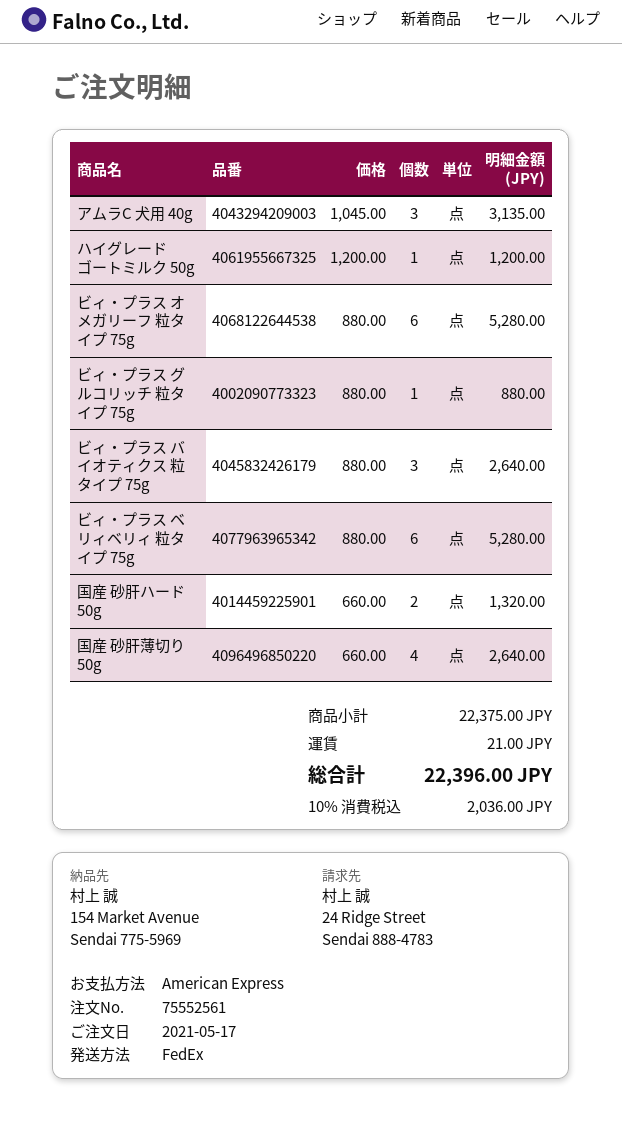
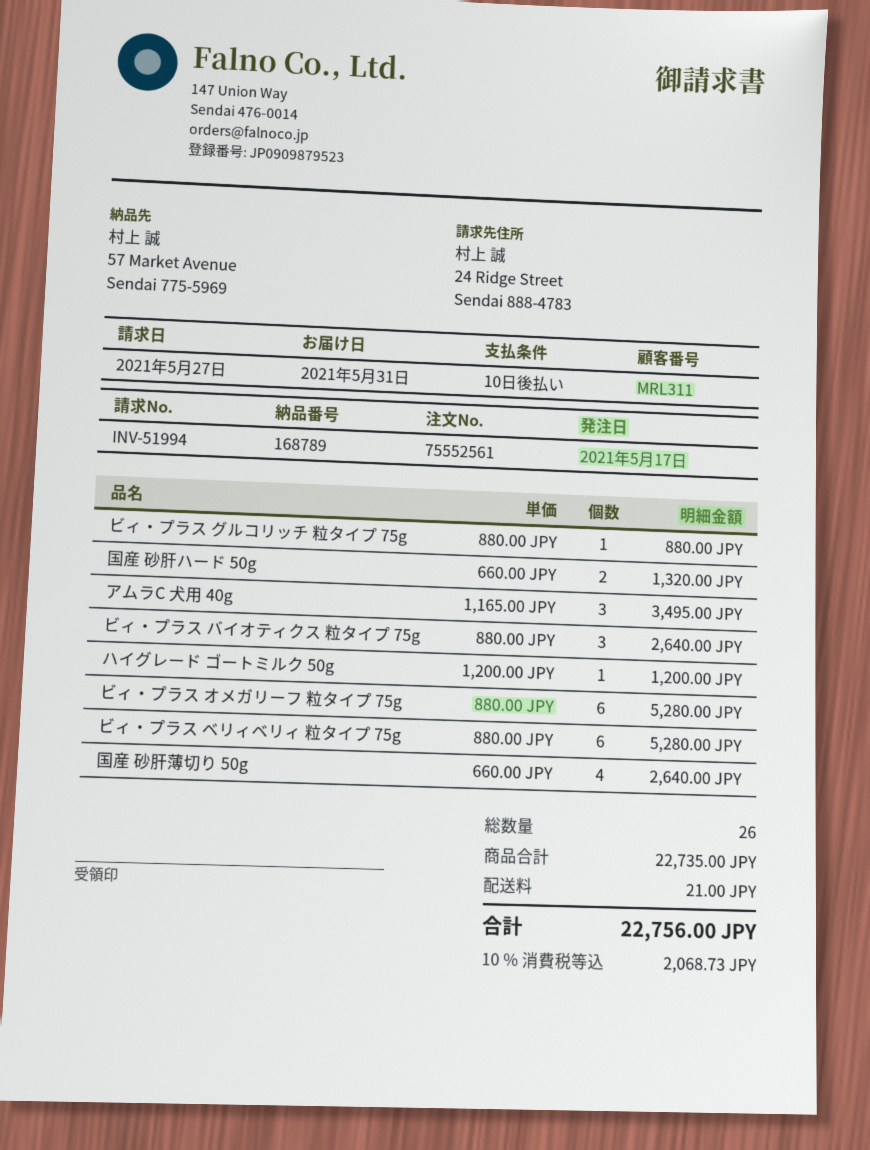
ship to: 154 Market Avenue, Sendai 775-5969 -> 57 Market Avenue, Sendai 775-5969
アムラC 犬用 40g: 3 x 1045.00 = 3135.00 -> 3 x 1165.00 = 3495.00
subtotal: 22375.00 -> 22735.00
tax: 10% = 2036.00 -> 10% = 2068.73
total: 22396.00 -> 22756.00

